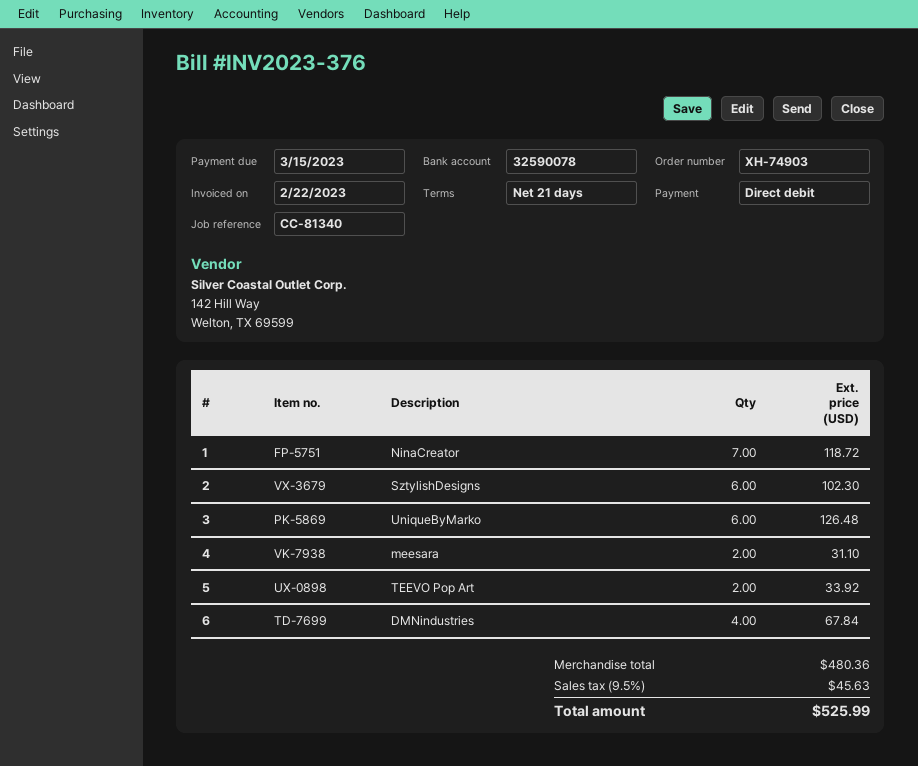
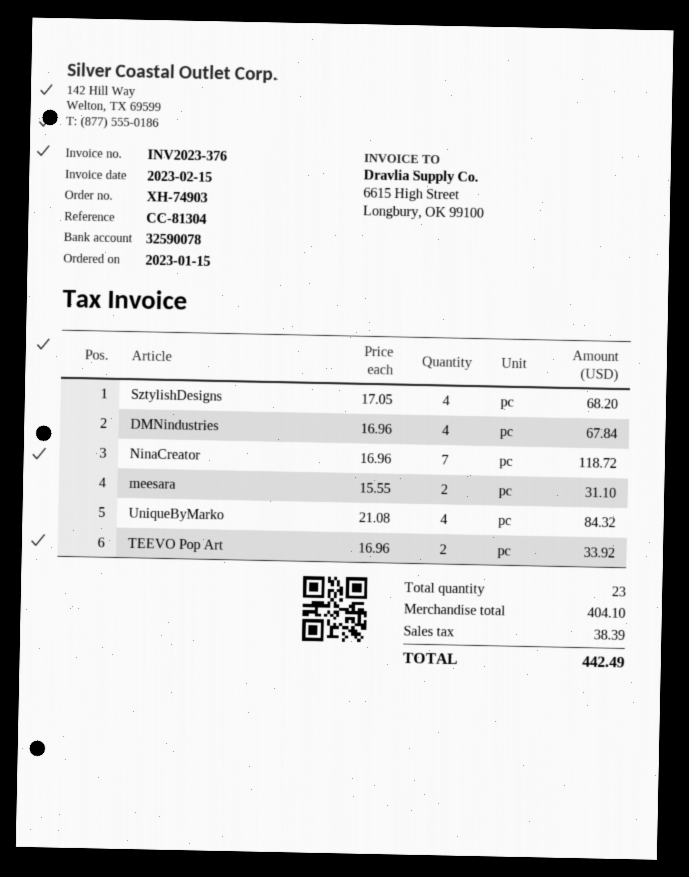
invoice date: 2023-02-22 -> 2023-02-15
reference: CC-81340 -> CC-81304
SztylishDesigns: 6 for 102.30 -> 4 for 68.20
UniqueByMarko: 6 for 126.48 -> 4 for 84.32
subtotal: 480.36 -> 404.10
tax: 45.63 -> 38.39
total: 525.99 -> 442.49

